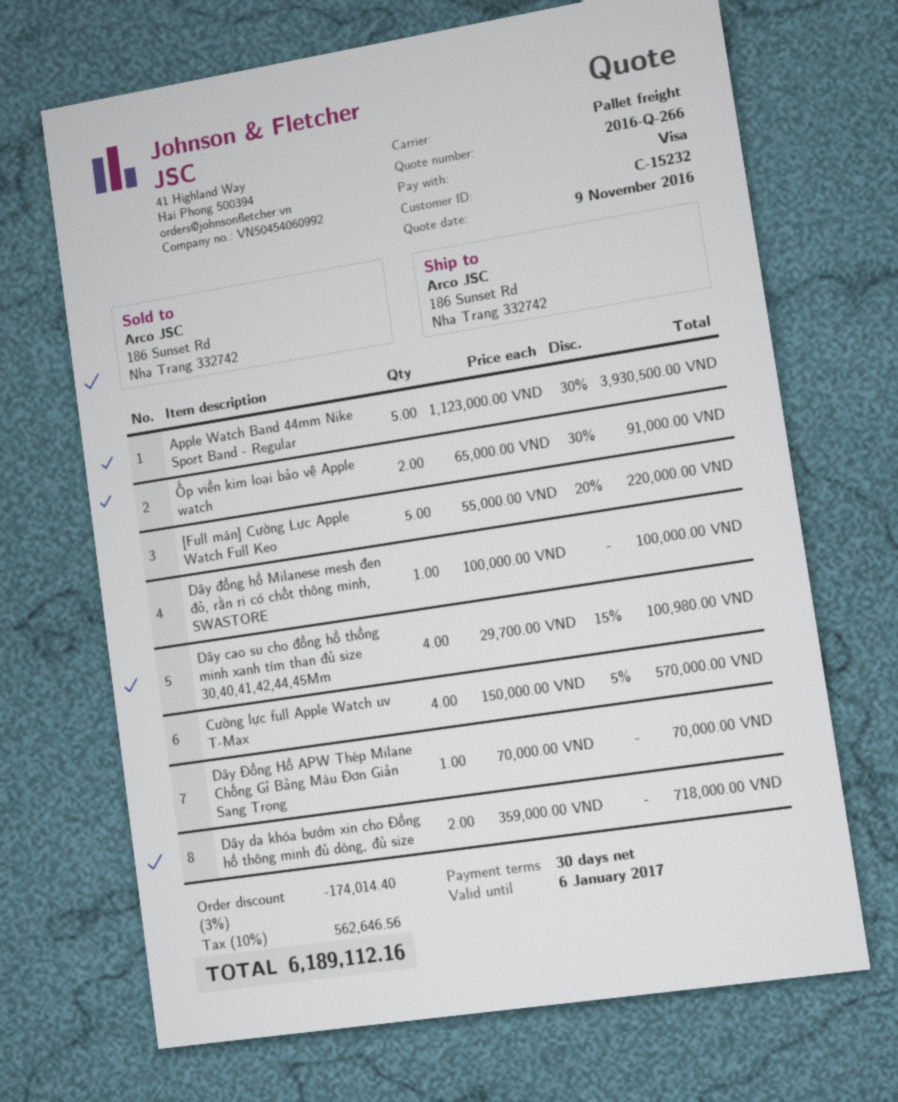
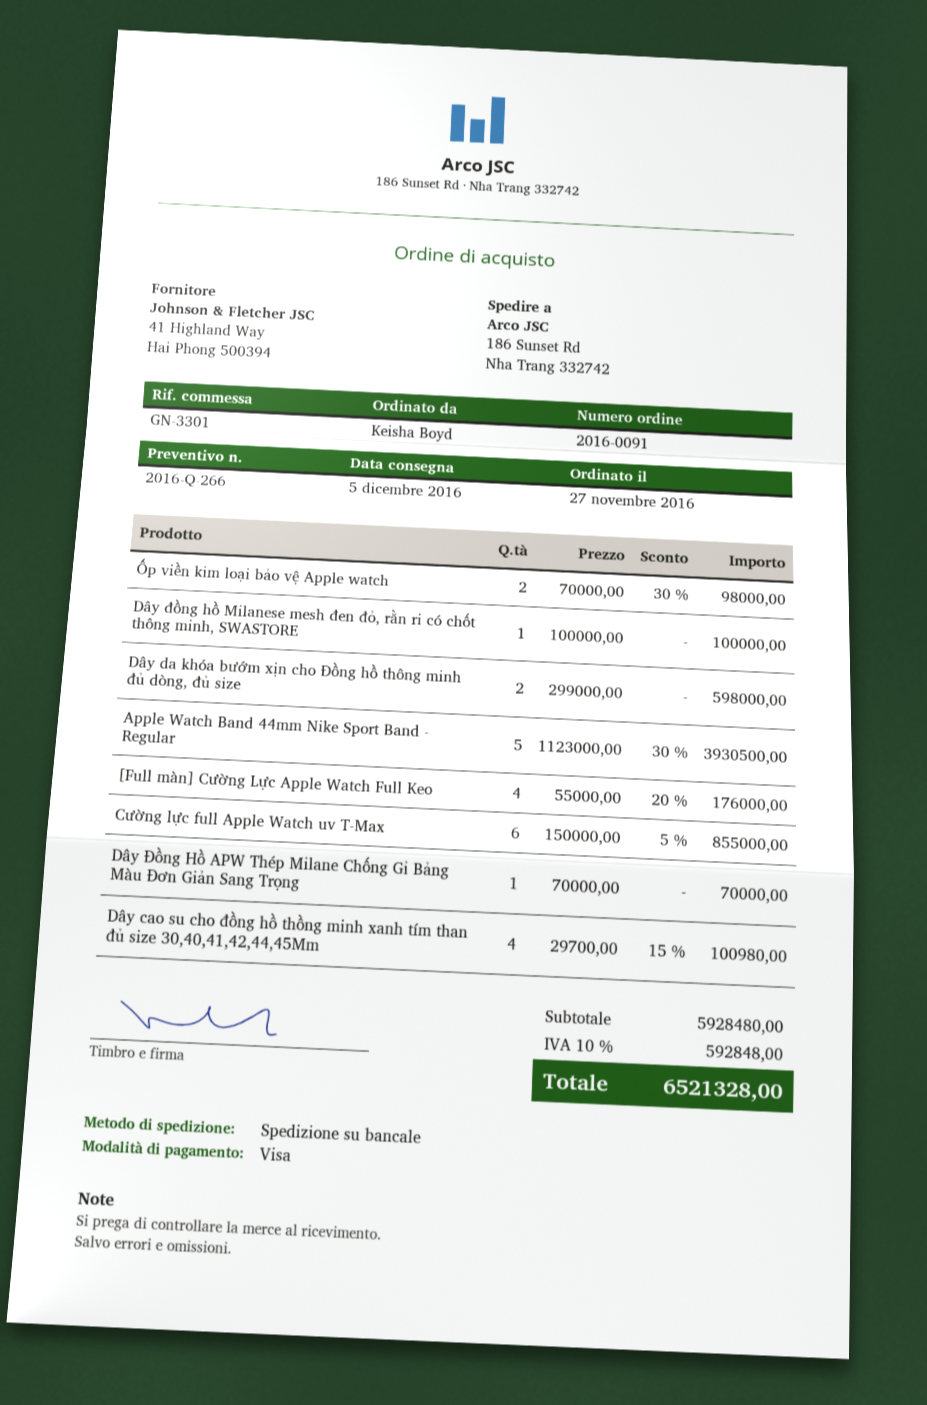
Ốp viền kim loại bảo vệ Apple watch: 2 x 65000.00 - 30% = 91000.00 -> 2 x 70000.00 - 30% = 98000.00
[Full màn] Cường Lực Apple Watch Full Keo: 5 x 55000.00 - 20% = 220000.00 -> 4 x 55000.00 - 20% = 176000.00
Cường lực full Apple Watch uv T-Max: 4 x 150000.00 - 5% = 570000.00 -> 6 x 150000.00 - 5% = 855000.00
Dây da khóa bướm xịn cho Đồng hồ thông minh đủ dòng, đủ size: 2 x 359000.00 = 718000.00 -> 2 x 299000.00 = 598000.00
discount: 3% = 174014.40 -> none
tax: 10% = 562646.56 -> 10% = 592848.00
total: 6189112.16 -> 6521328.00

